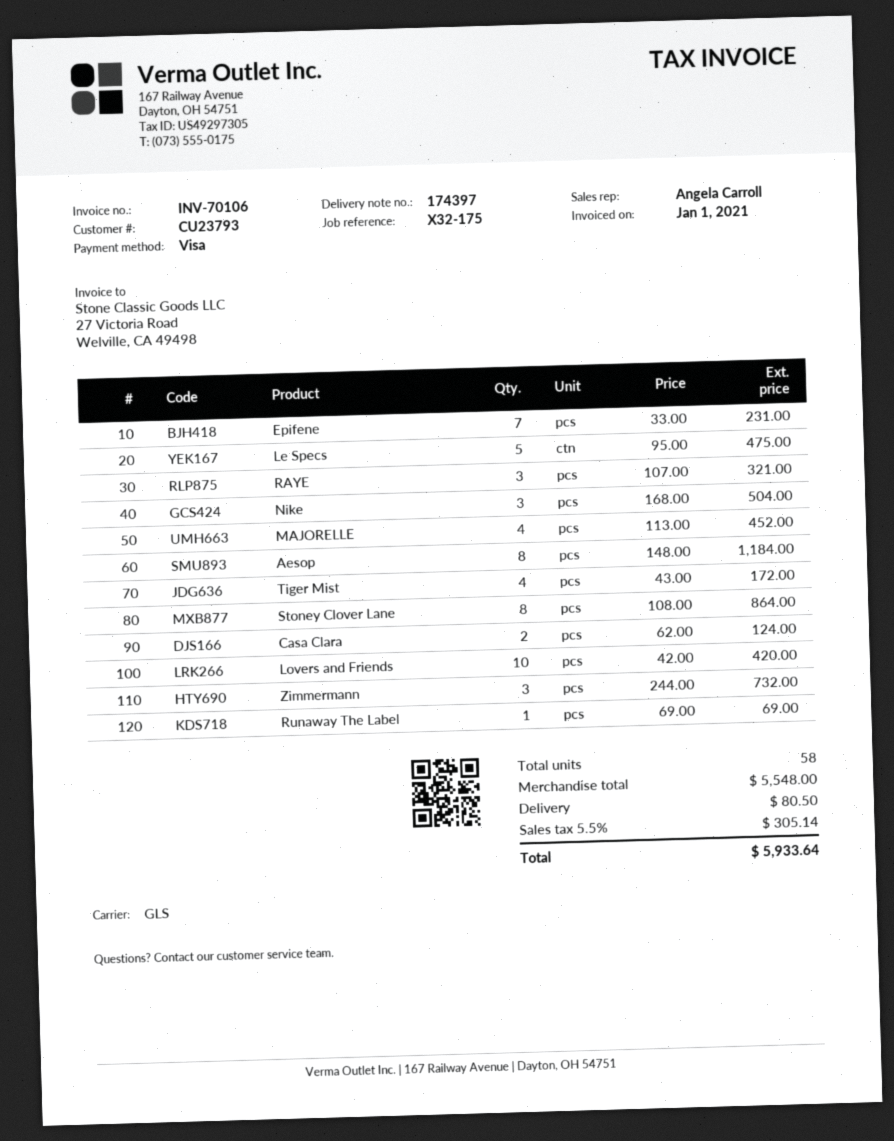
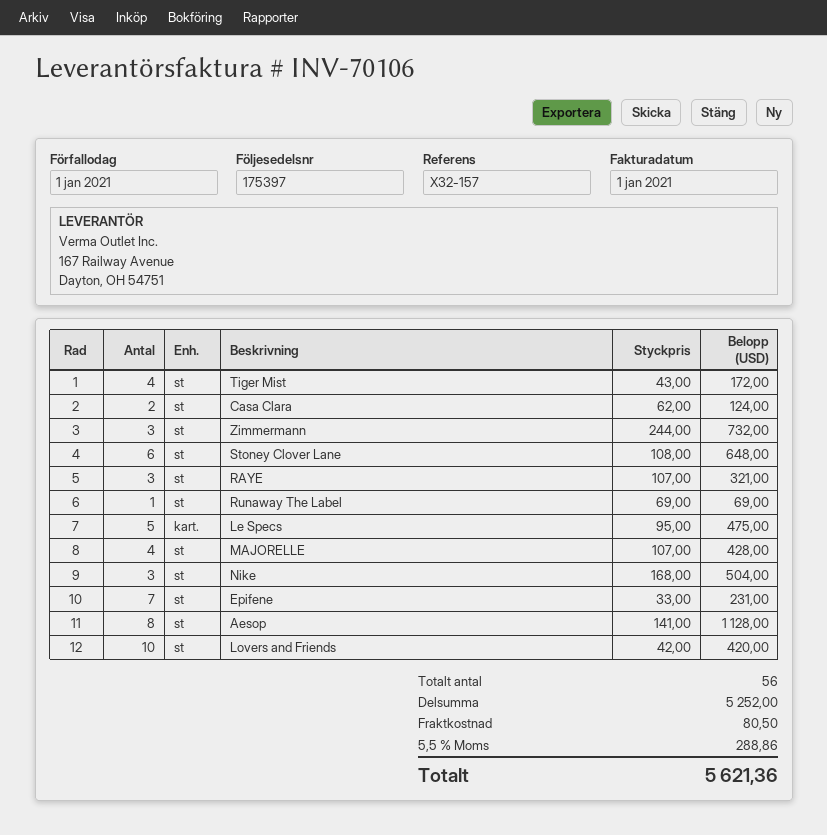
delivery note number: 174397 -> 175397
reference: X32-175 -> X32-157
MAJORELLE: 4 x 113.00 = 452.00 -> 4 x 107.00 = 428.00
Aesop: 8 x 148.00 = 1184.00 -> 8 x 141.00 = 1128.00
Stoney Clover Lane: 8 x 108.00 = 864.00 -> 6 x 108.00 = 648.00
total quantity: 58 -> 56
subtotal: 5548.00 -> 5252.00
tax: 5.5% = 305.14 -> 5.5% = 288.86
total: 5933.64 -> 5621.36

